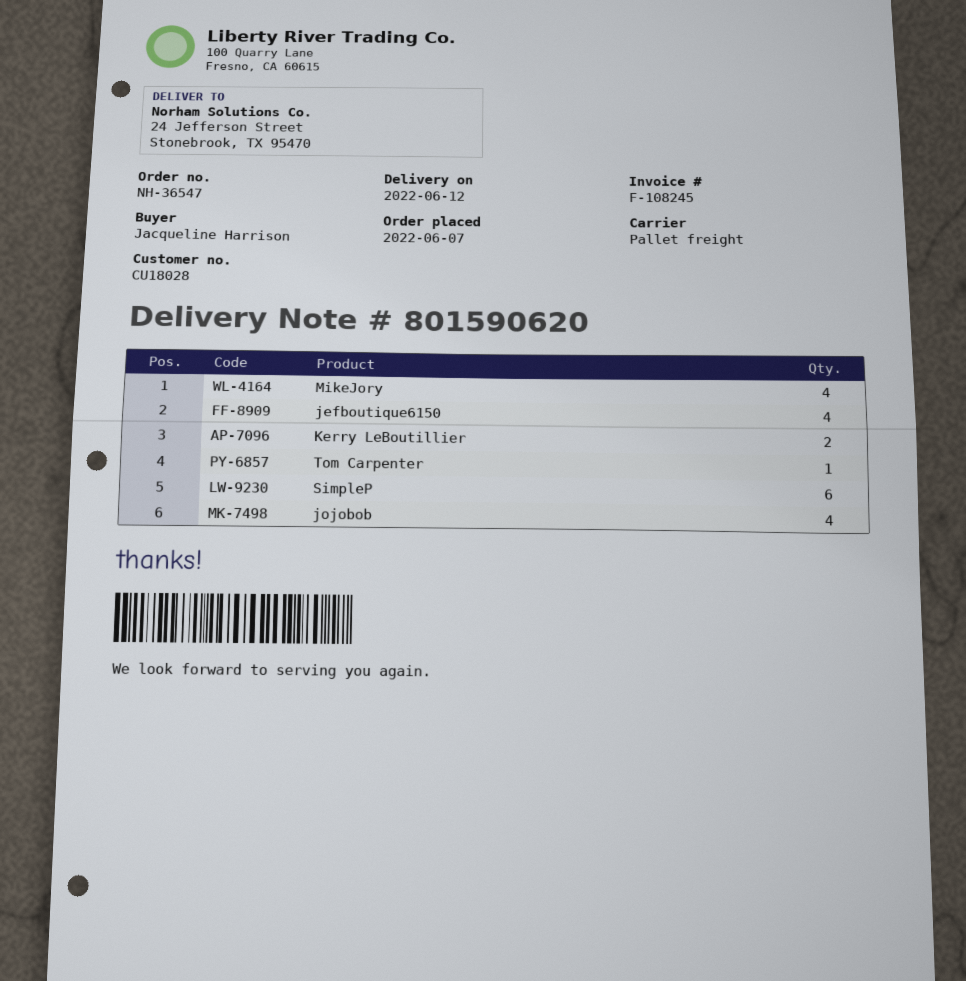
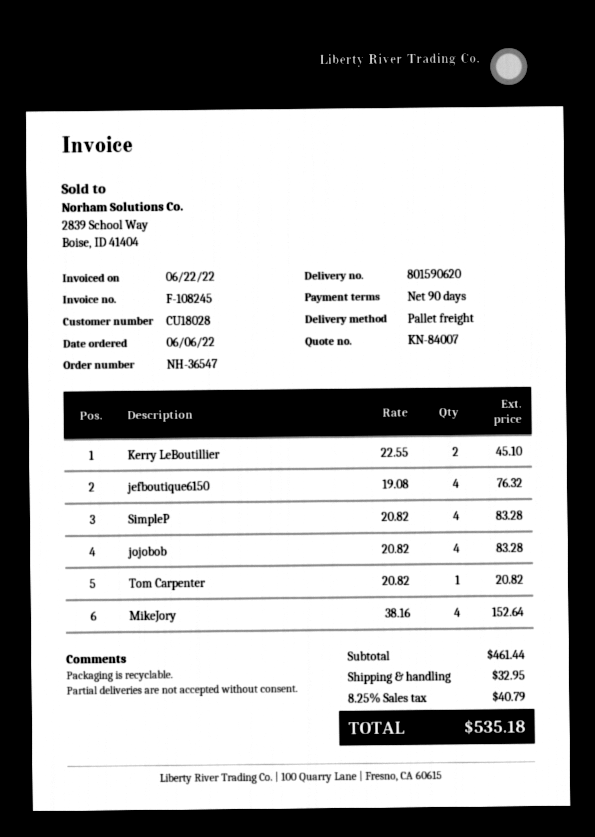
order date: 2022-06-07 -> 2022-06-06
SimpleP: 6 -> 4

